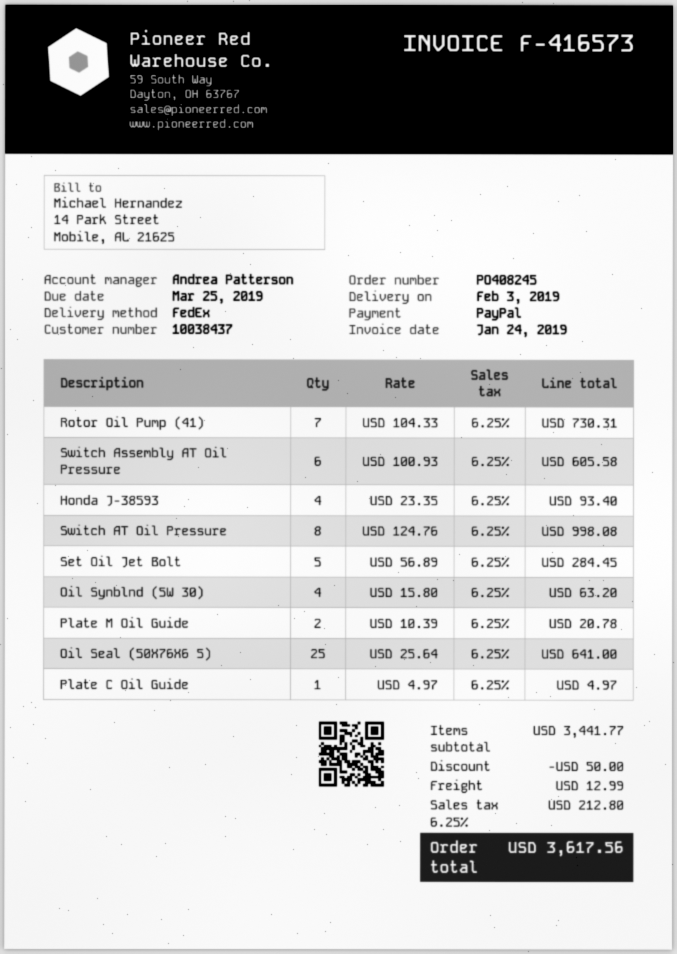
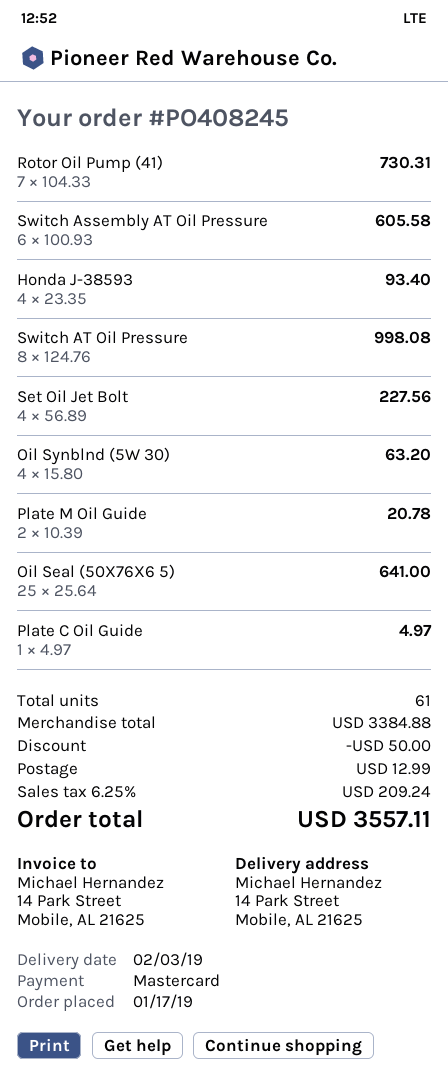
payment method: PayPal -> Mastercard
Set Oil Jet Bolt: 5 x 56.89 = 284.45 -> 4 x 56.89 = 227.56
subtotal: 3441.77 -> 3384.88
tax: 6.25% = 212.80 -> 6.25% = 209.24
total: 3617.56 -> 3557.11

